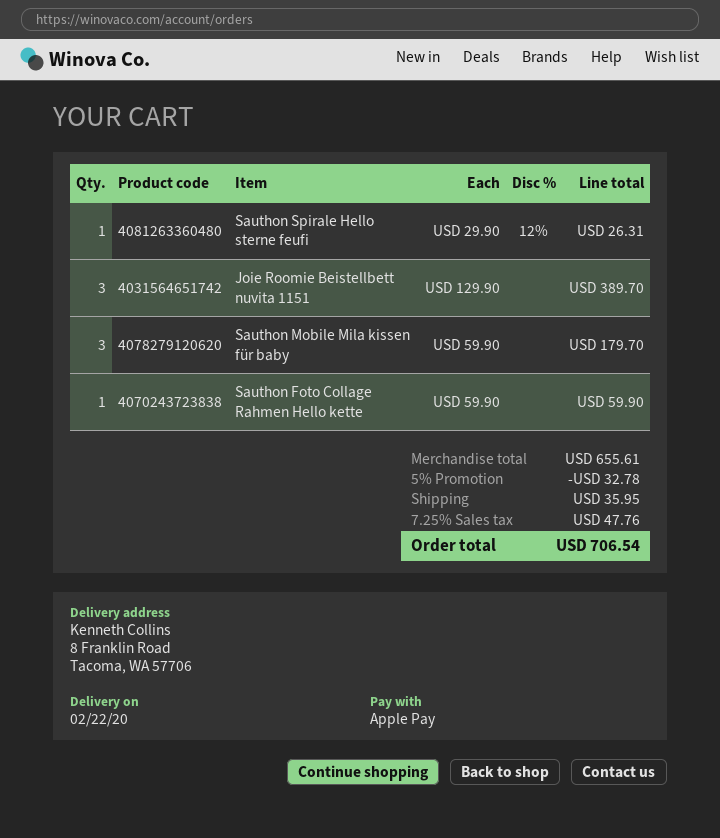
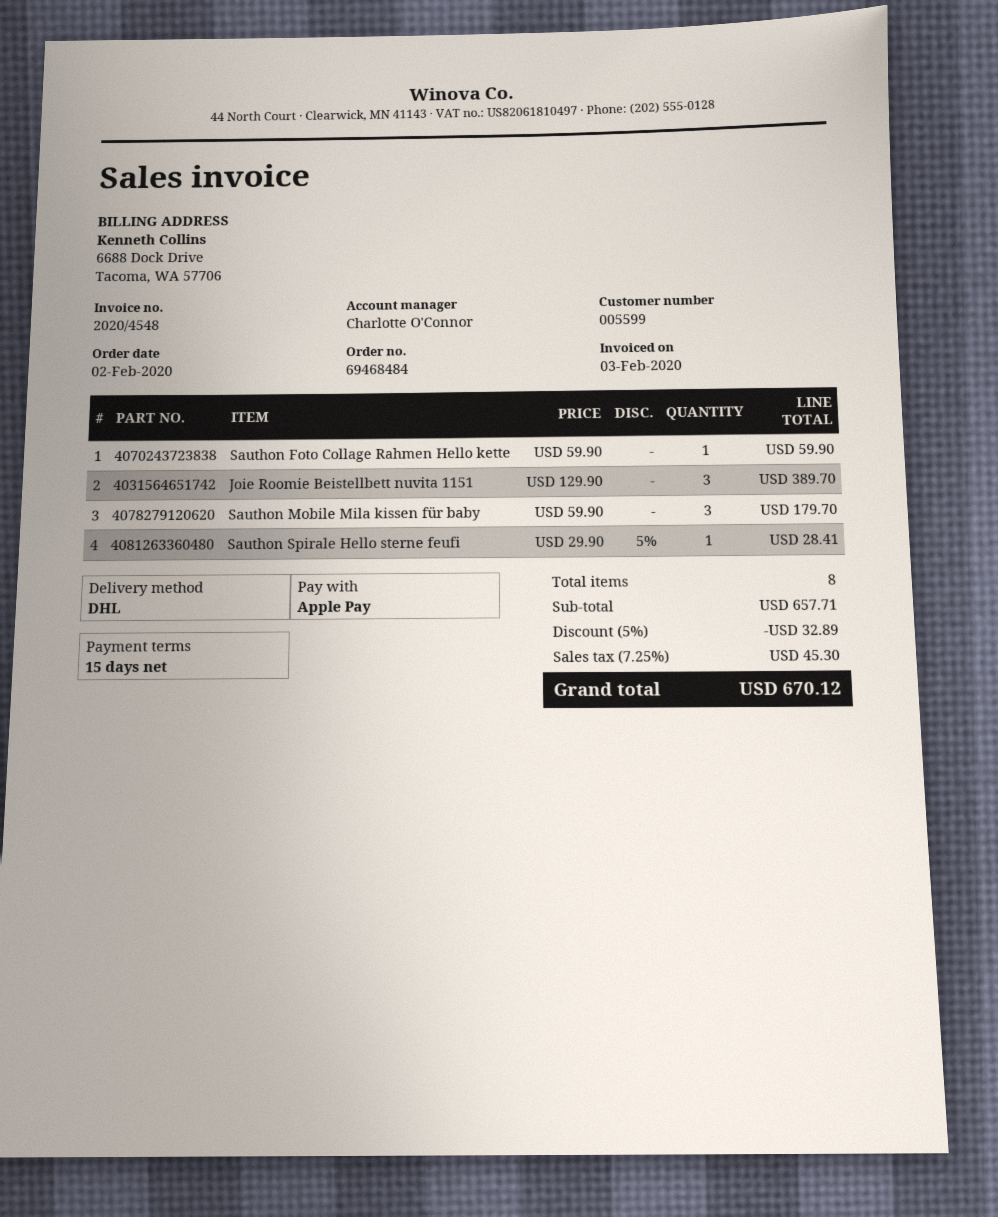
Sauthon Spirale Hello sterne feufi: 1 x 29.90 - 12% = 26.31 -> 1 x 29.90 - 5% = 28.41
subtotal: 655.61 -> 657.71
discount: 5% = 32.78 -> 5% = 32.89
shipping: 35.95 -> none
tax: 7.25% = 47.76 -> 7.25% = 45.30
total: 706.54 -> 670.12

